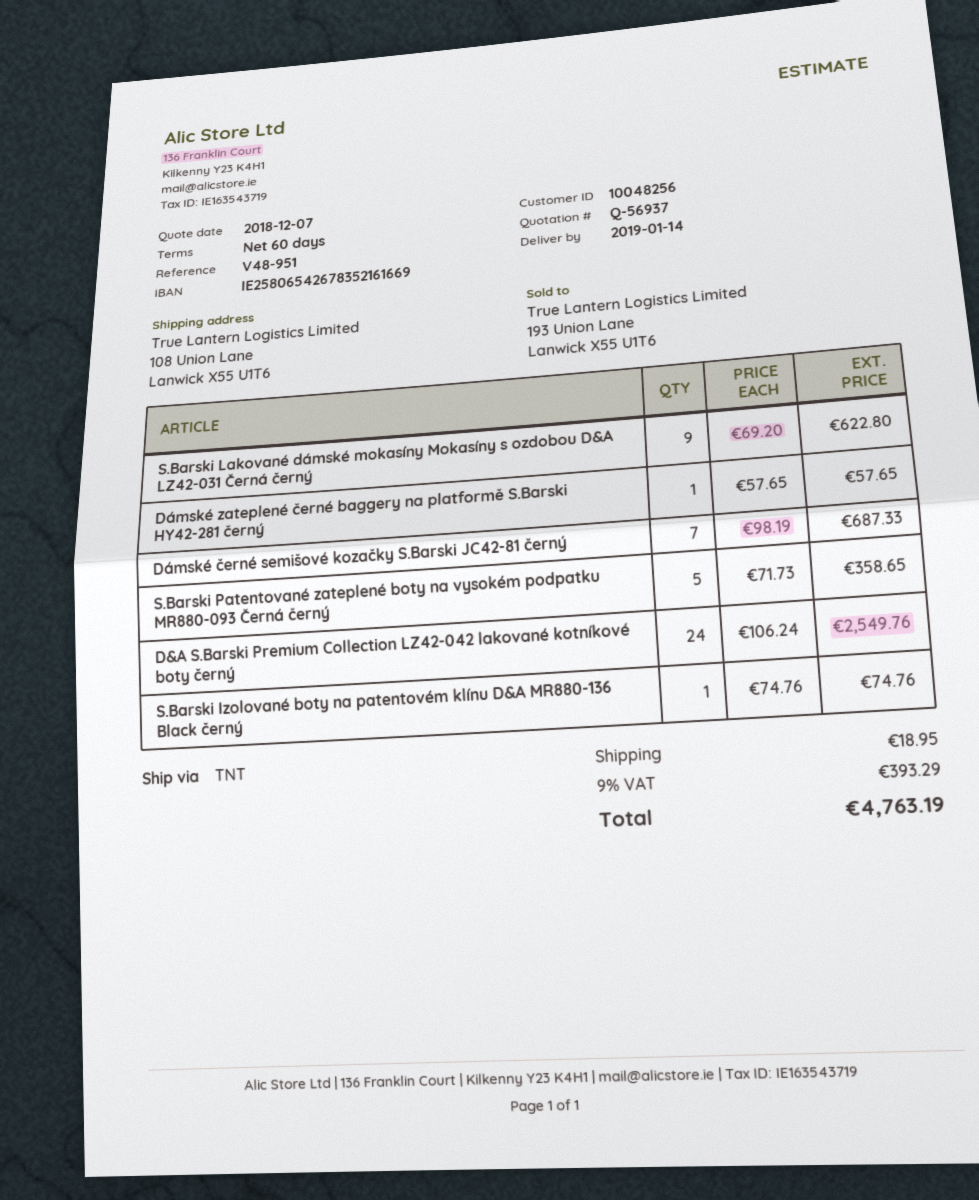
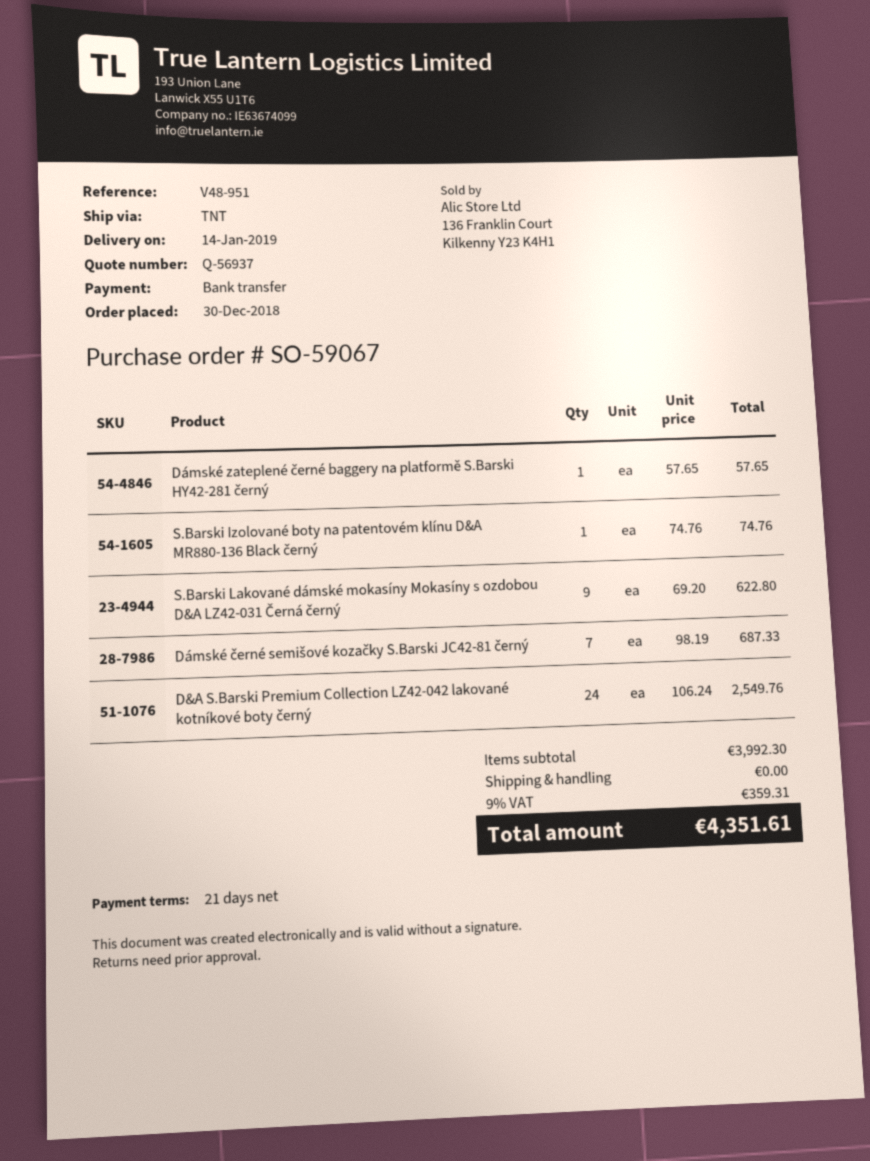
payment terms: 60 days -> 21 days
S.Barski Patentované zateplené boty na vysokém podpatku MR880-093 Černá černý: 5 x 71.73 = 358.65 -> none
shipping: 18.95 -> 0.00
tax: 9% = 393.29 -> 9% = 359.31
total: 4763.19 -> 4351.61

